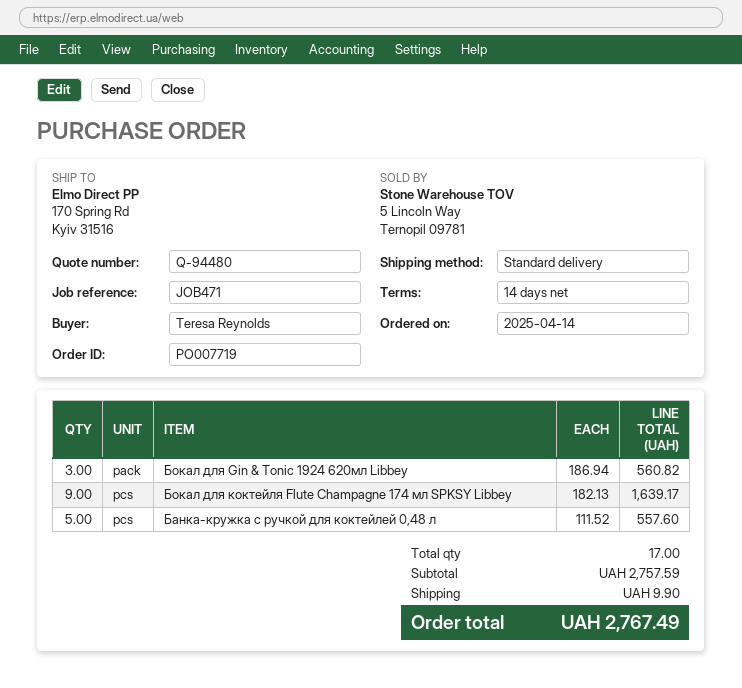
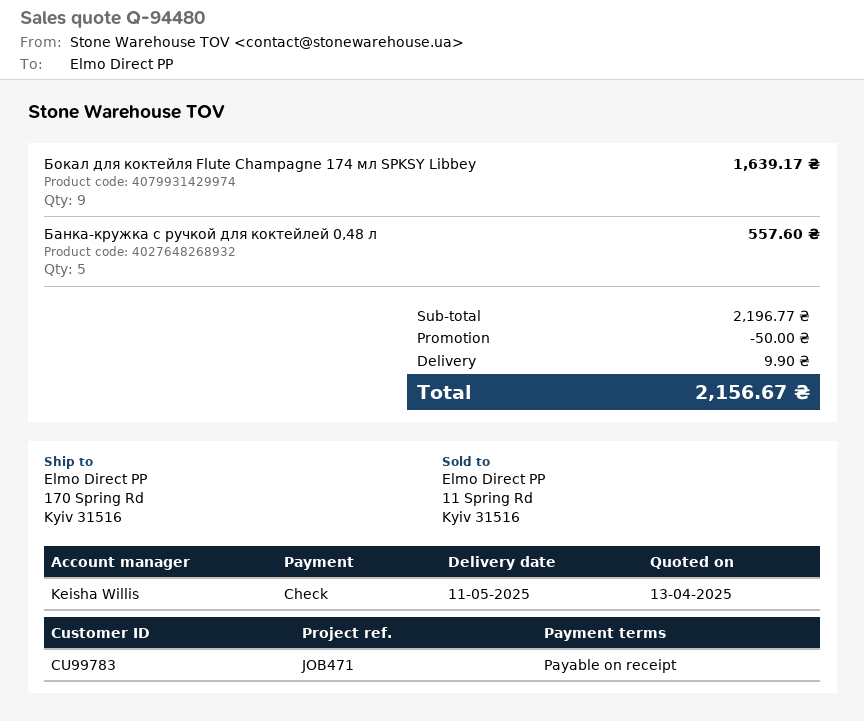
payment terms: 14 days -> on receipt
Бокал для Gin & Tonic 1924 620мл Libbey: 3 for 560.82 -> none
subtotal: 2757.59 -> 2196.77
discount: none -> 50.00
total: 2767.49 -> 2156.67

